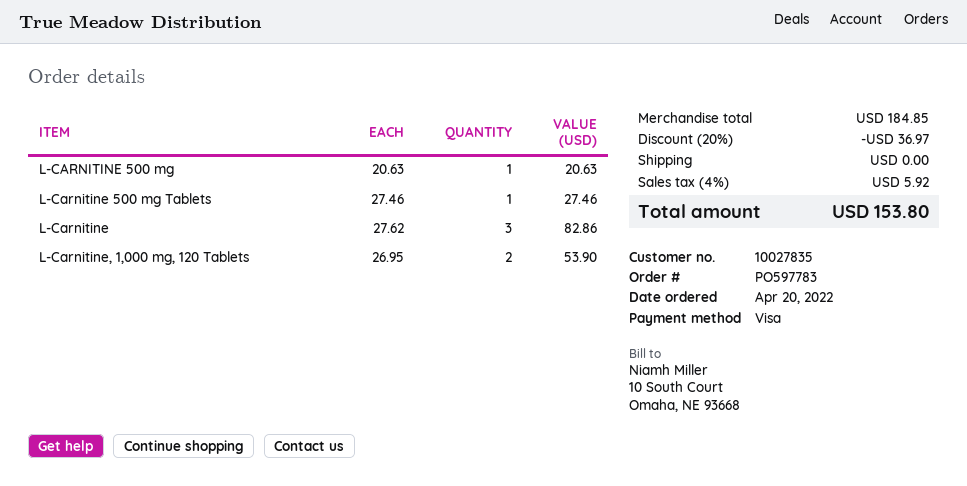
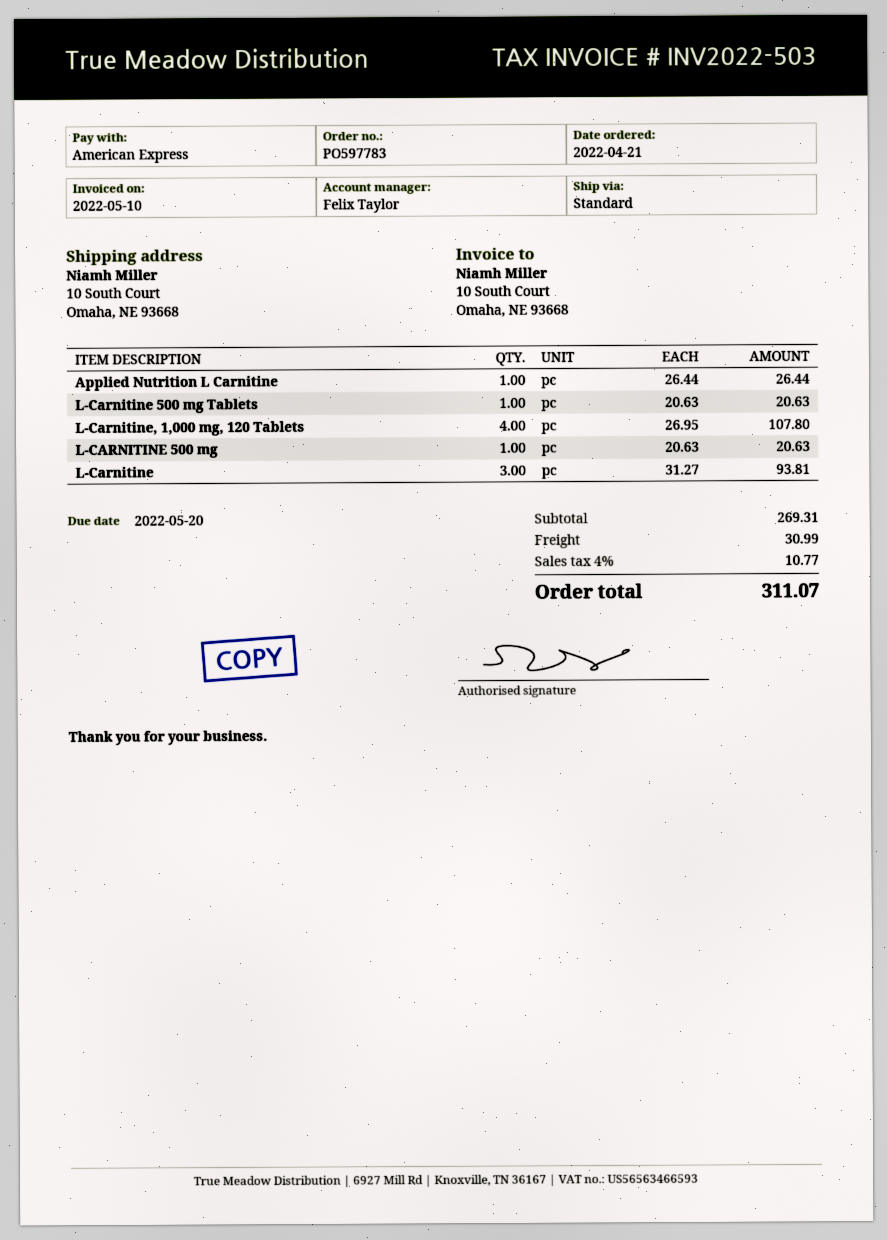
order date: 2022-04-20 -> 2022-04-21
payment method: Visa -> American Express
L-Carnitine 500 mg Tablets: 1 x 27.46 = 27.46 -> 1 x 20.63 = 20.63
L-Carnitine: 3 x 27.62 = 82.86 -> 3 x 31.27 = 93.81
L-Carnitine, 1,000 mg, 120 Tablets: 2 x 26.95 = 53.90 -> 4 x 26.95 = 107.80
Applied Nutrition L Carnitine: none -> 1 x 26.44 = 26.44
subtotal: 184.85 -> 269.31
discount: 20% = 36.97 -> none
shipping: 0.00 -> 30.99
tax: 4% = 5.92 -> 4% = 10.77
total: 153.80 -> 311.07

